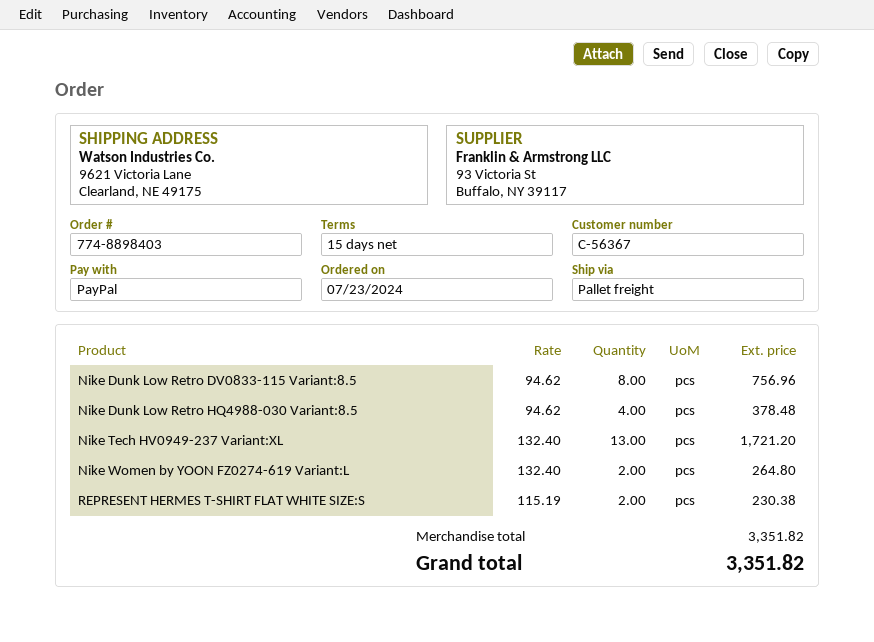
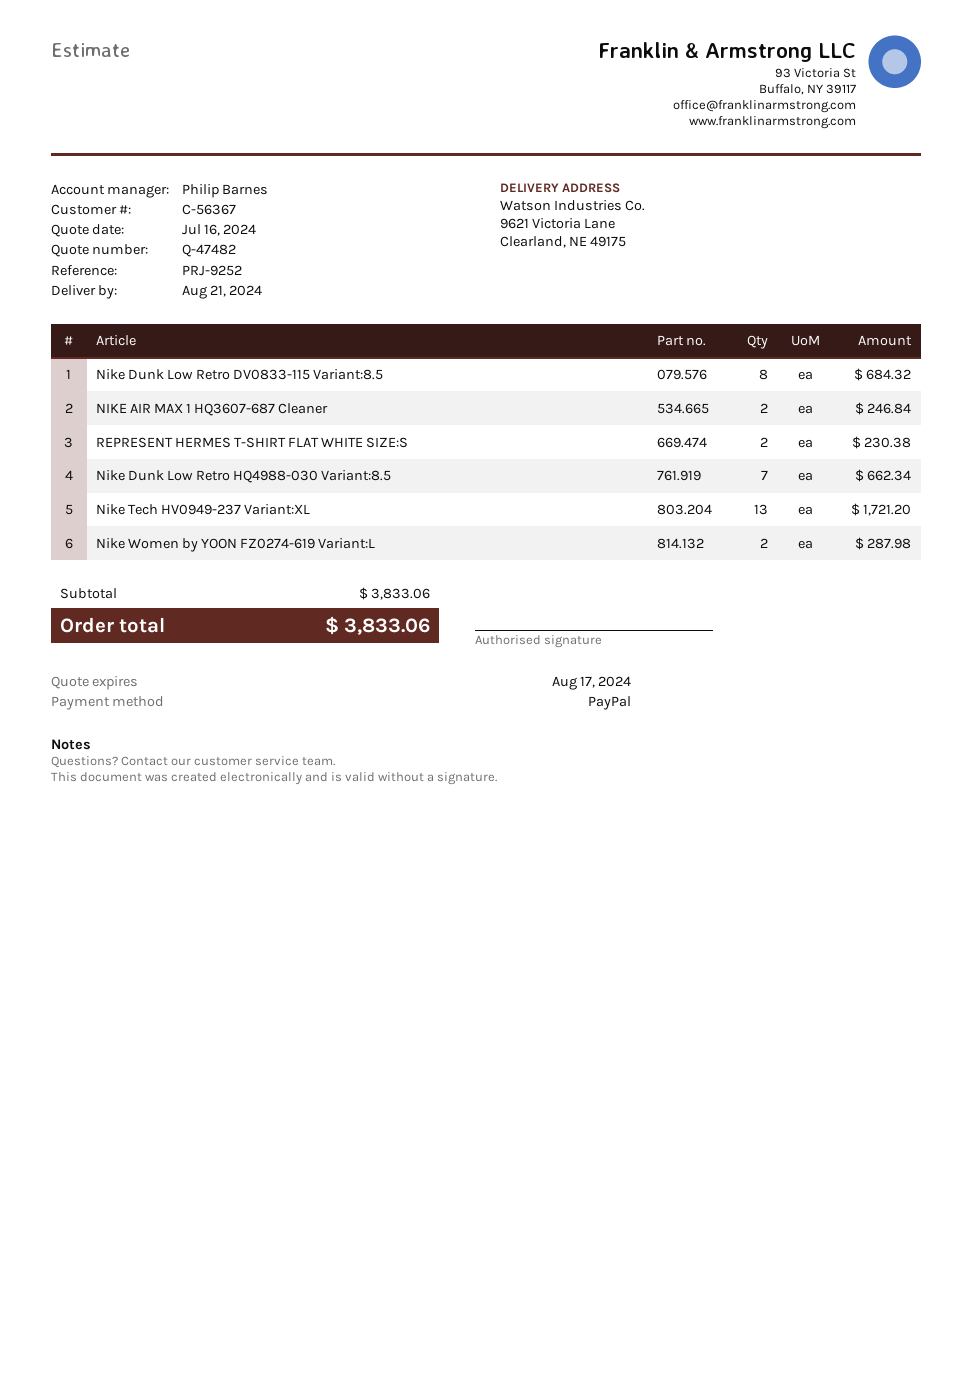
Nike Dunk Low Retro DV0833-115 Variant:8.5: 8 for 756.96 -> 8 for 684.32
Nike Dunk Low Retro HQ4988-030 Variant:8.5: 4 for 378.48 -> 7 for 662.34
Nike Women by YOON FZ0274-619 Variant:L: 2 for 264.80 -> 2 for 287.98
NIKE AIR MAX 1 HQ3607-687 Cleaner: none -> 2 for 246.84
subtotal: 3351.82 -> 3833.06
total: 3351.82 -> 3833.06

